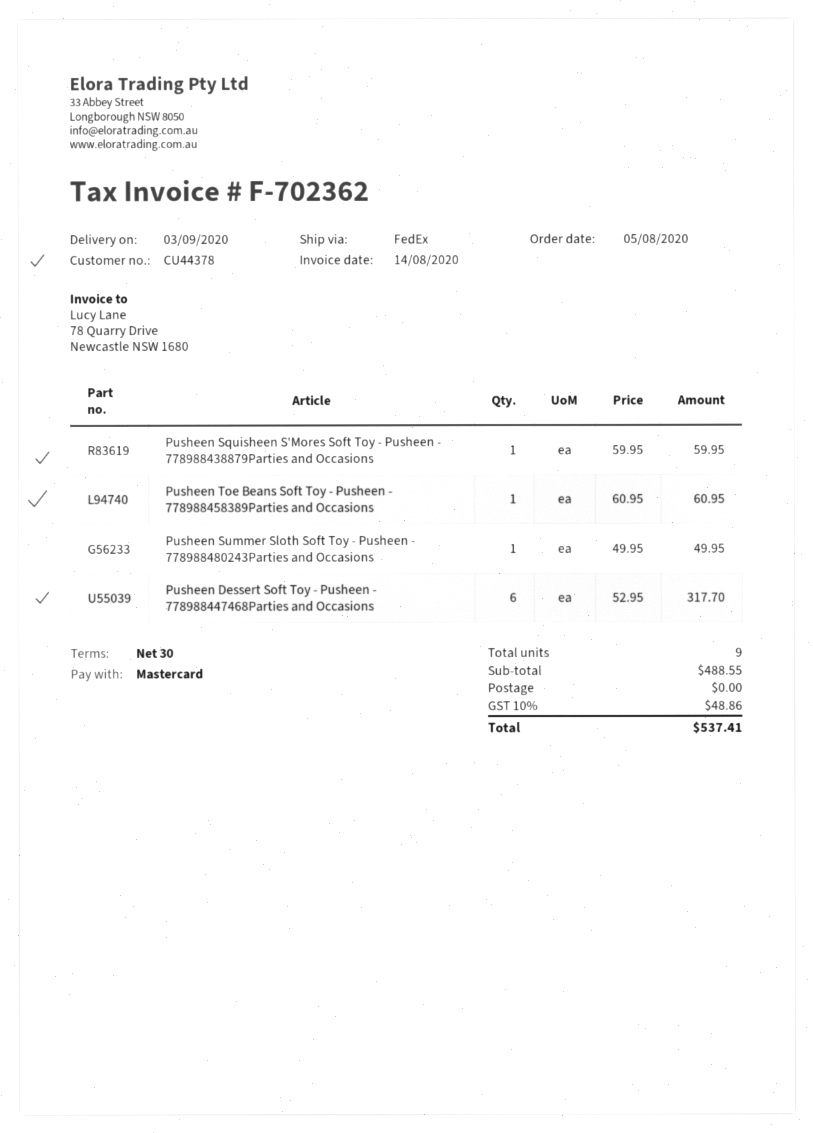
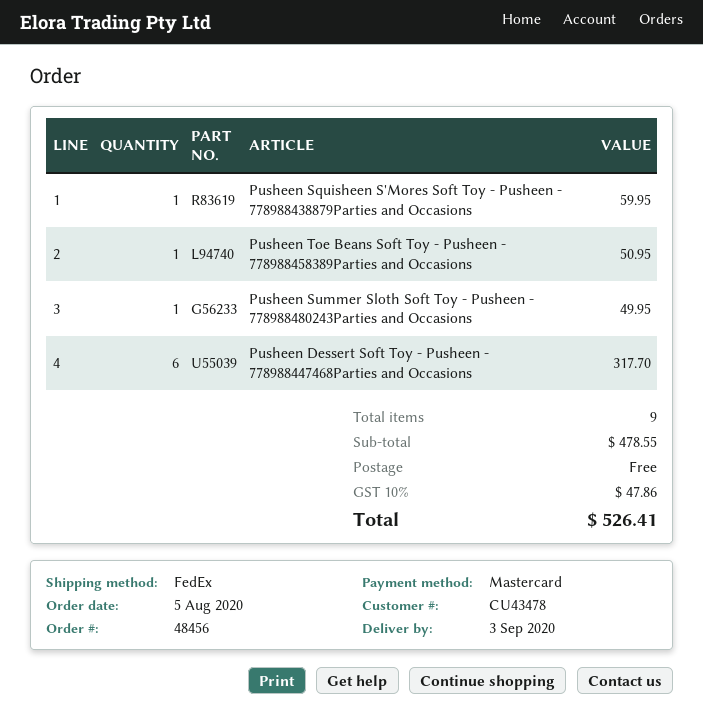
customer number: CU44378 -> CU43478
Pusheen Toe Beans Soft Toy - Pusheen - 778988458389Parties and Occasions: 1 for 60.95 -> 1 for 50.95
subtotal: 488.55 -> 478.55
tax: 10% = 48.86 -> 10% = 47.86
total: 537.41 -> 526.41

